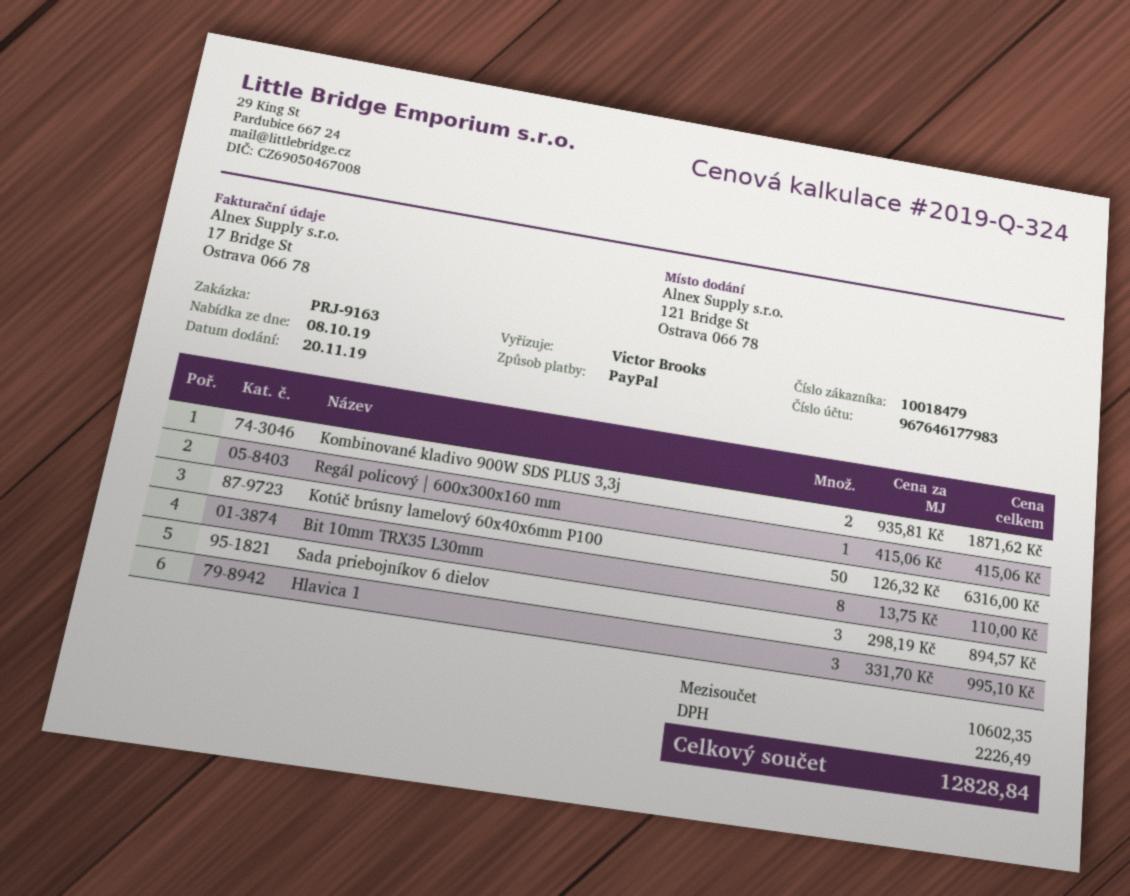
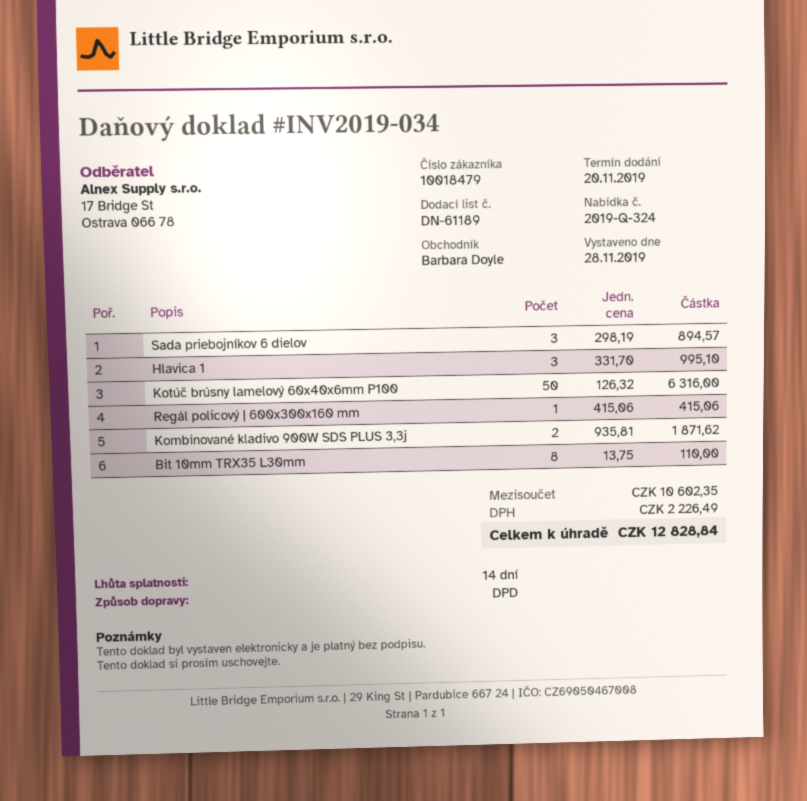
sales rep: Victor Brooks -> Barbara Doyle

